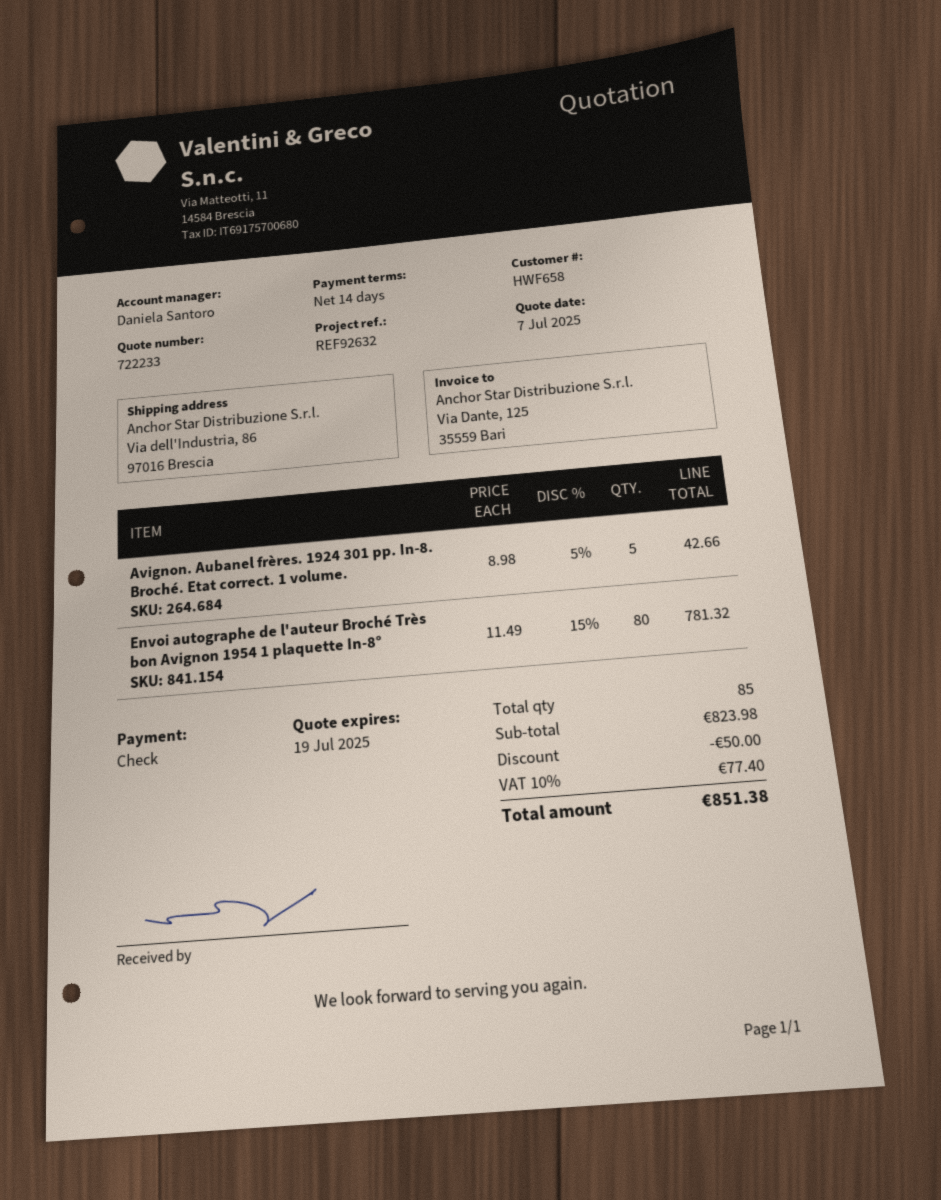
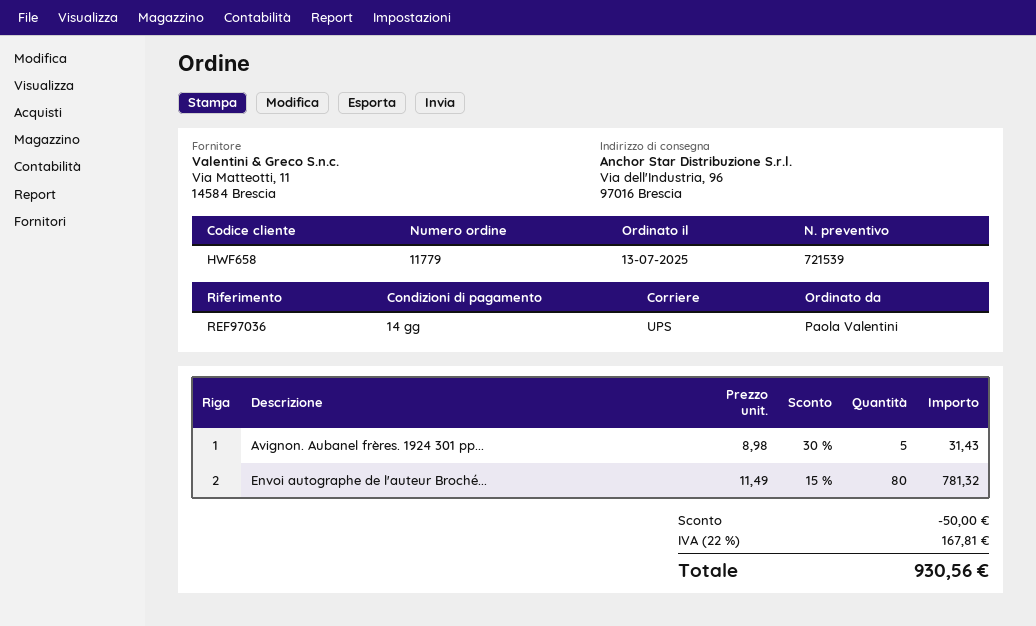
quote number: 722233 -> 721539
reference: REF92632 -> REF97036
ship to: Via dell'Industria, 86, 97016 Brescia -> Via dell'Industria, 96, 97016 Brescia
Avignon. Aubanel frères. 1924 301 pp. In-8. Broché. Etat correct. 1 volume.: 5 x 8.98 - 5% = 42.66 -> 5 x 8.98 - 30% = 31.43
tax: 10% = 77.40 -> 22% = 167.81
total: 851.38 -> 930.56

